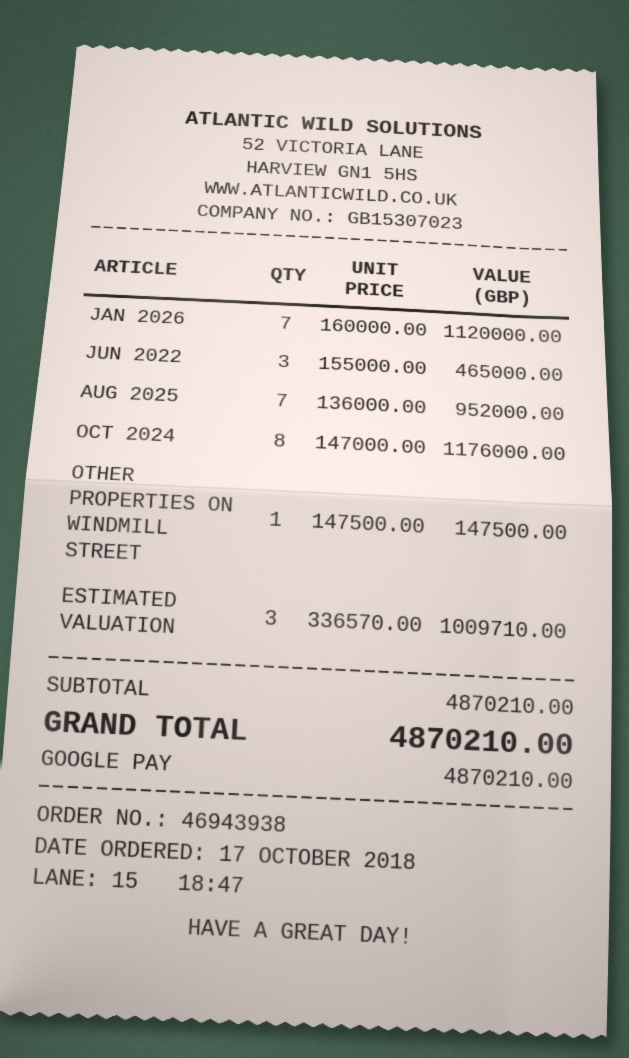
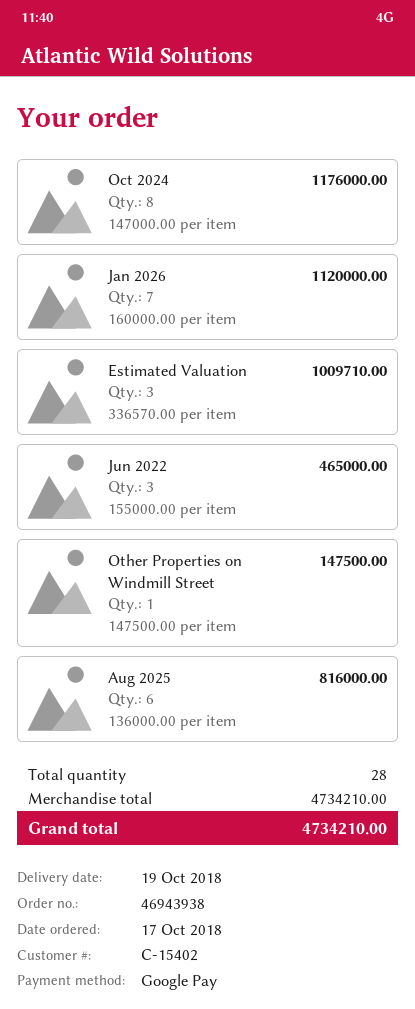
AUG 2025: 7 x 136000.00 = 952000.00 -> 6 x 136000.00 = 816000.00
subtotal: 4870210.00 -> 4734210.00
total: 4870210.00 -> 4734210.00

